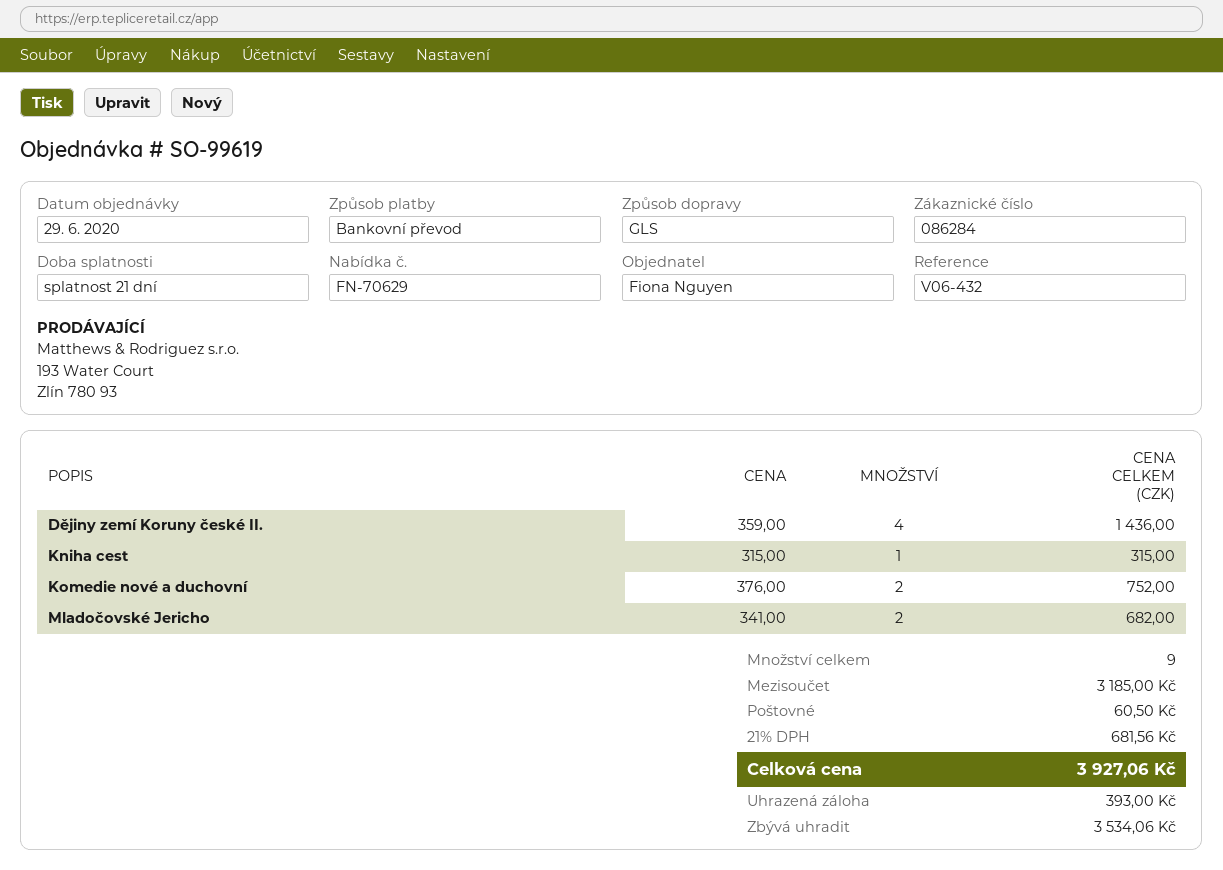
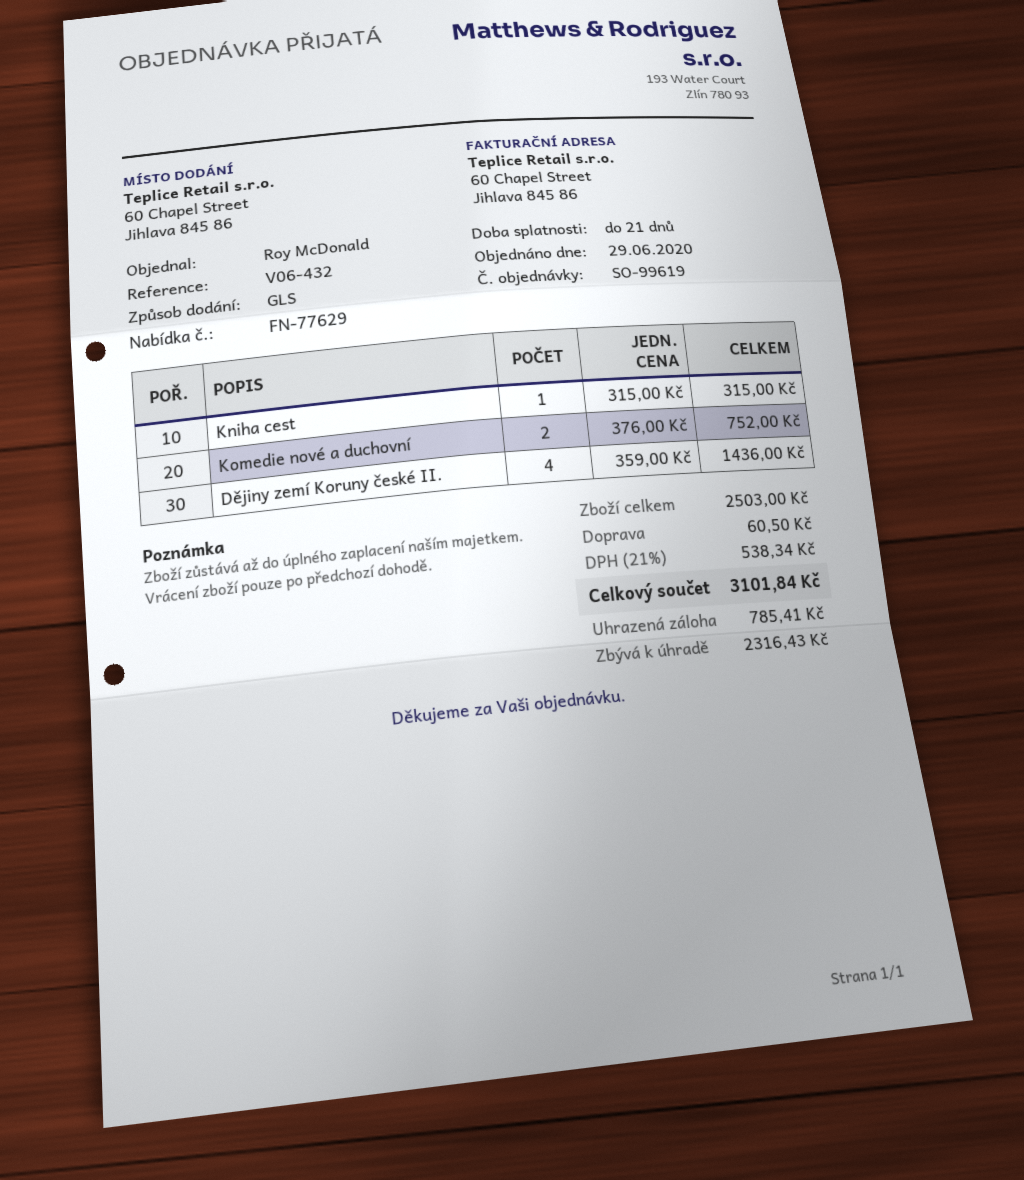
quote number: FN-70629 -> FN-77629
ordered by: Fiona Nguyen -> Roy McDonald
Mladočovské Jericho: 2 x 341.00 = 682.00 -> none
subtotal: 3185.00 -> 2503.00
tax: 21% = 681.56 -> 21% = 538.34
total: 3927.06 -> 3101.84
deposit: 393.00 -> 785.41
balance: 3534.06 -> 2316.43

